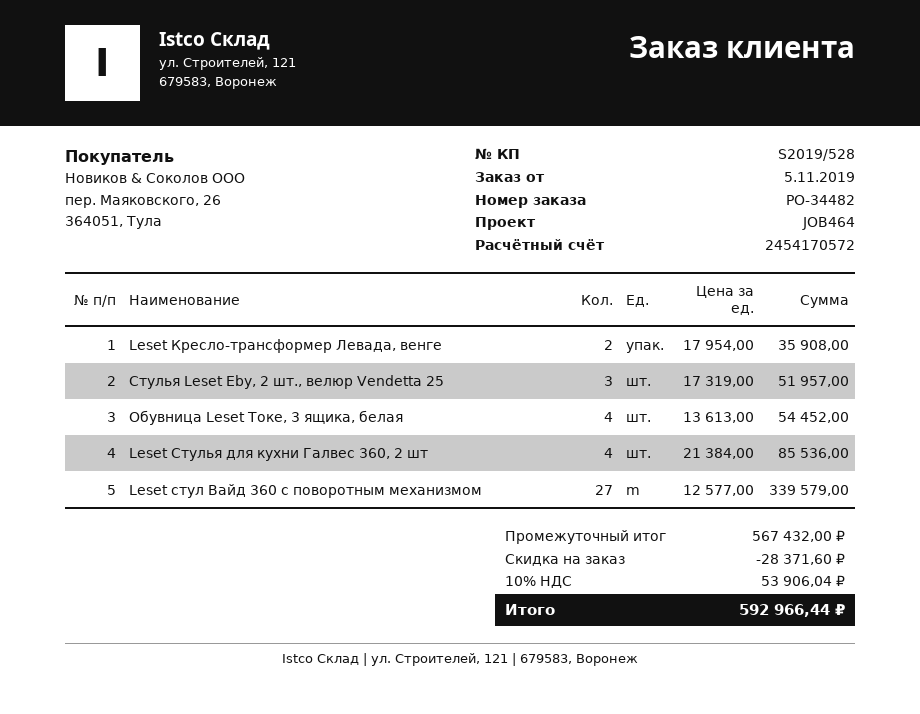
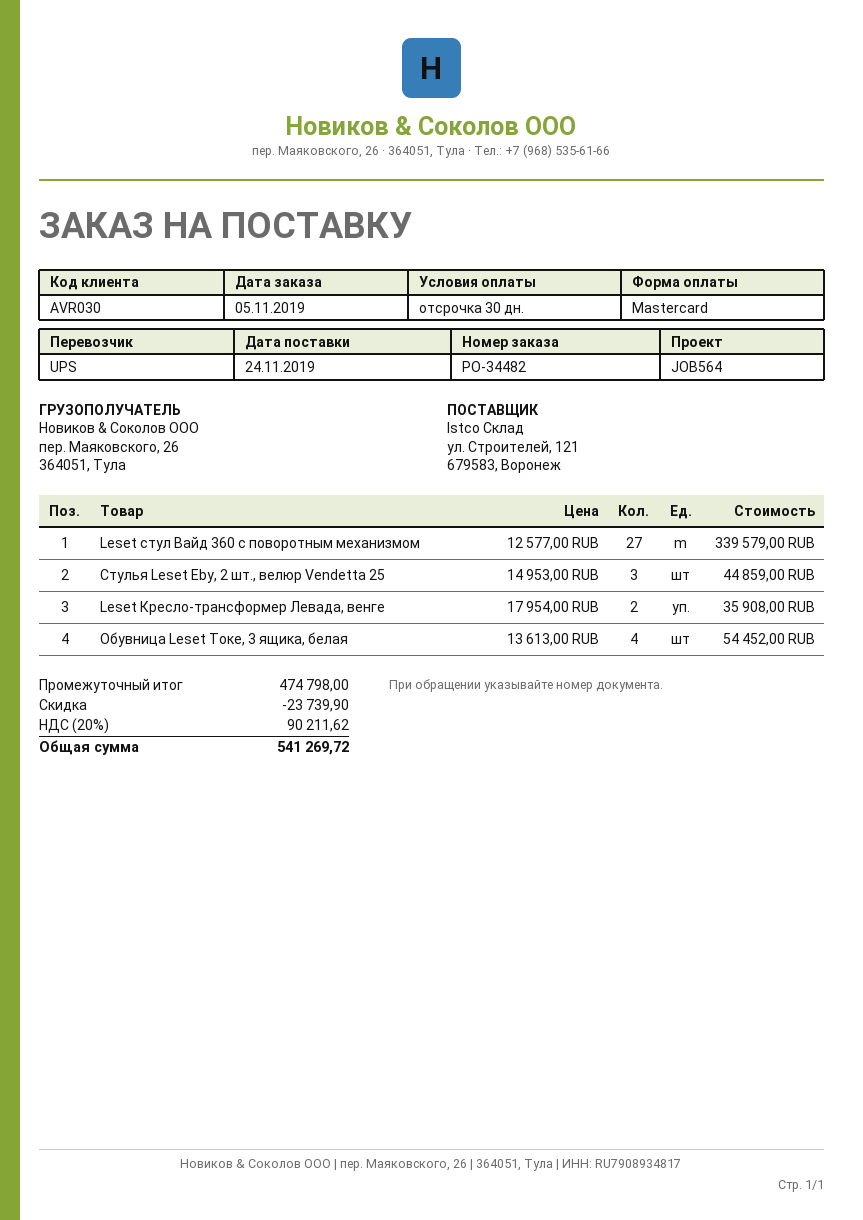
reference: JOB464 -> JOB564
Стулья Leset Eby, 2 шт., велюр Vendetta 25: 3 x 17319.00 = 51957.00 -> 3 x 14953.00 = 44859.00
Leset Стулья для кухни Галвес 360, 2 шт: 4 x 21384.00 = 85536.00 -> none
subtotal: 567432.00 -> 474798.00
discount: 28371.60 -> 23739.90
tax: 10% = 53906.04 -> 20% = 90211.62
total: 592966.44 -> 541269.72

